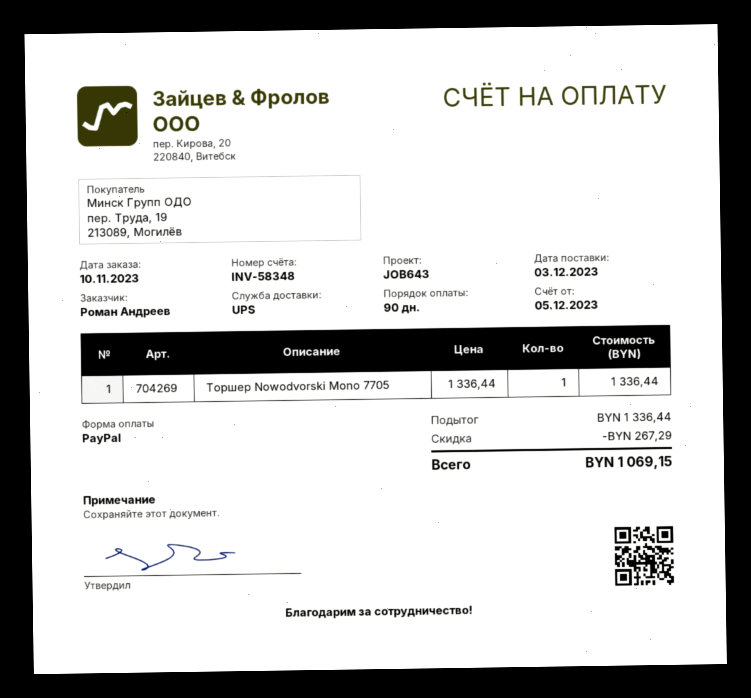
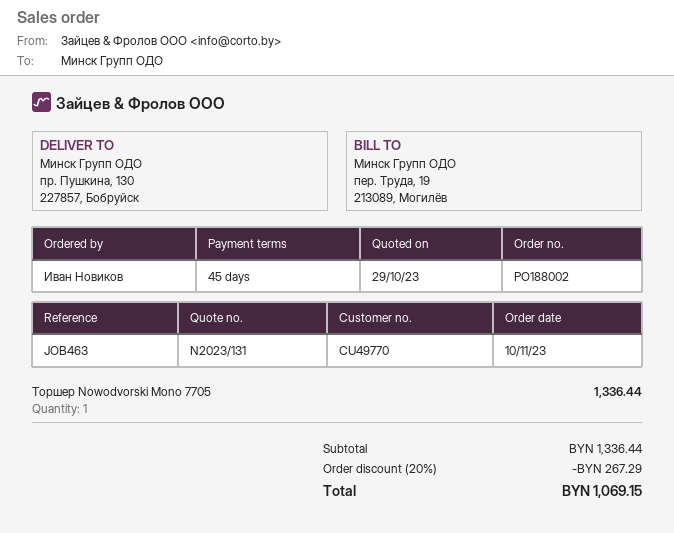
payment terms: 90 days -> 45 days
reference: JOB643 -> JOB463
ordered by: Роман Андреев -> Иван Новиков

